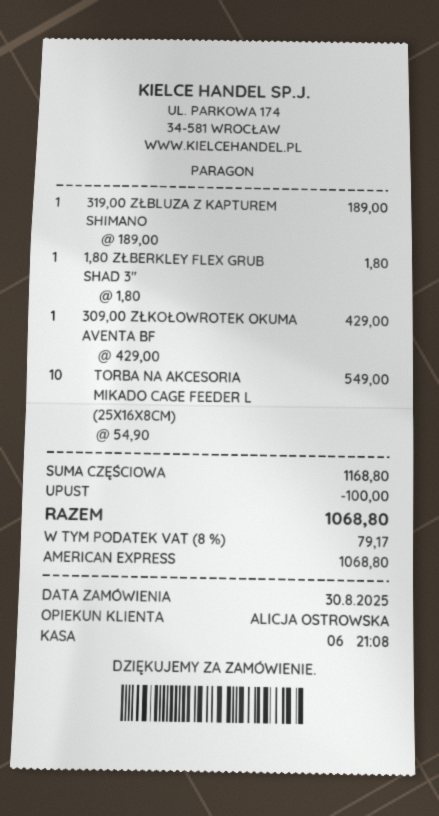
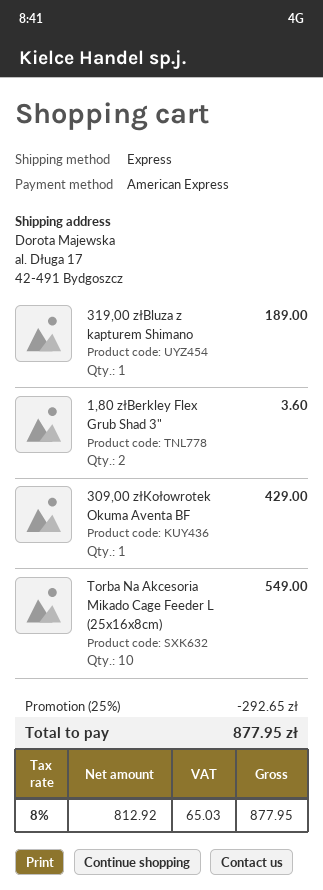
1,80 ZŁBERKLEY FLEX GRUB SHAD 3": 1 for 1.80 -> 2 for 3.60
discount: 100.00 -> 292.65
tax: 8% = 79.17 -> 8% = 65.03
total: 1068.80 -> 877.95

